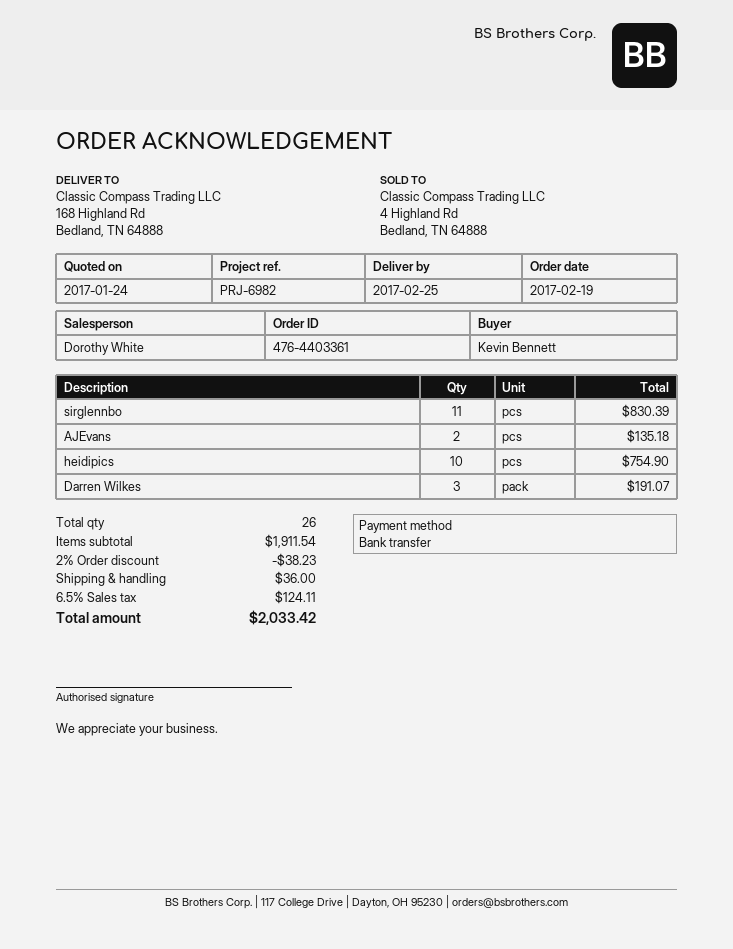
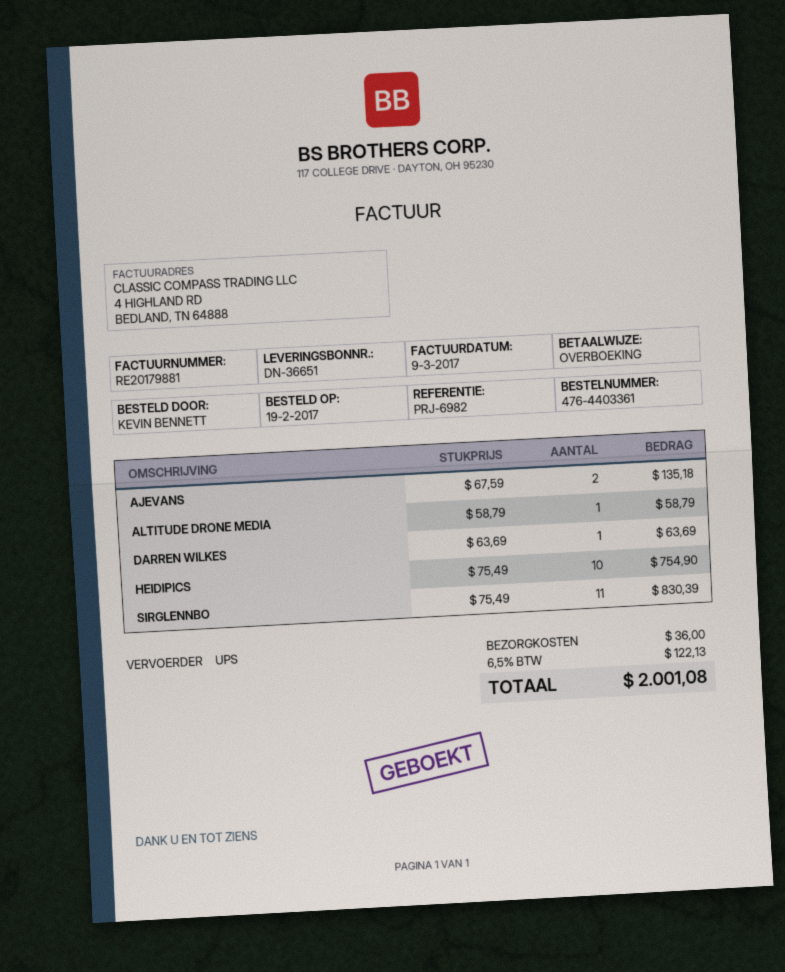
Darren Wilkes: 3 for 191.07 -> 1 for 63.69
ALTITUDE DRONE MEDIA: none -> 1 for 58.79
discount: 2% = 38.23 -> none
tax: 6.5% = 124.11 -> 6.5% = 122.13
total: 2033.42 -> 2001.08

